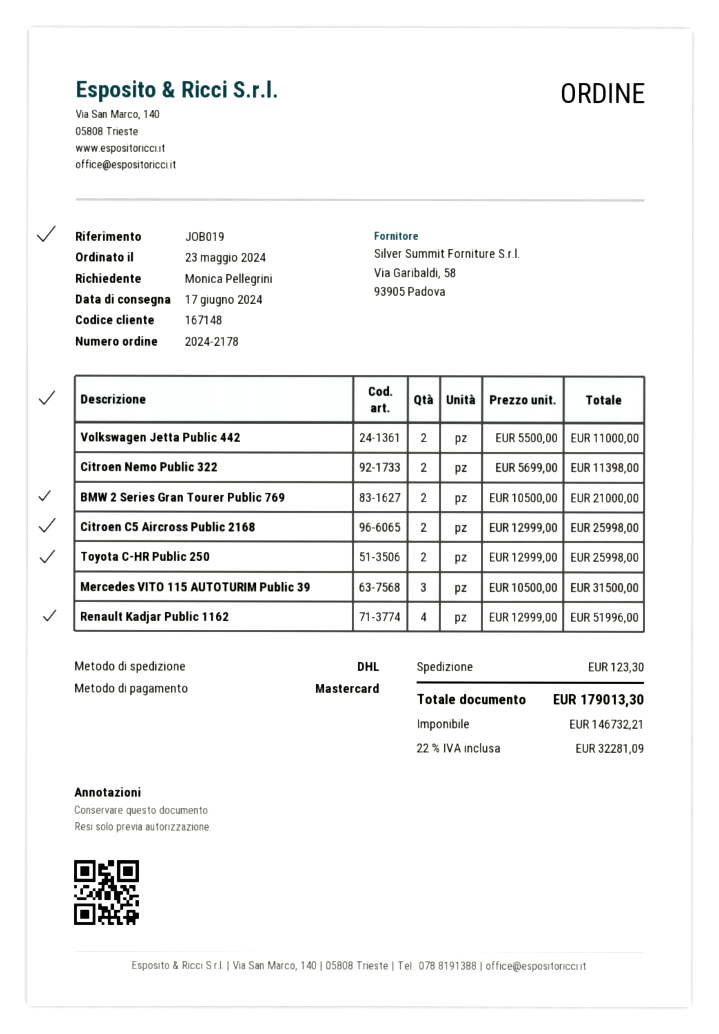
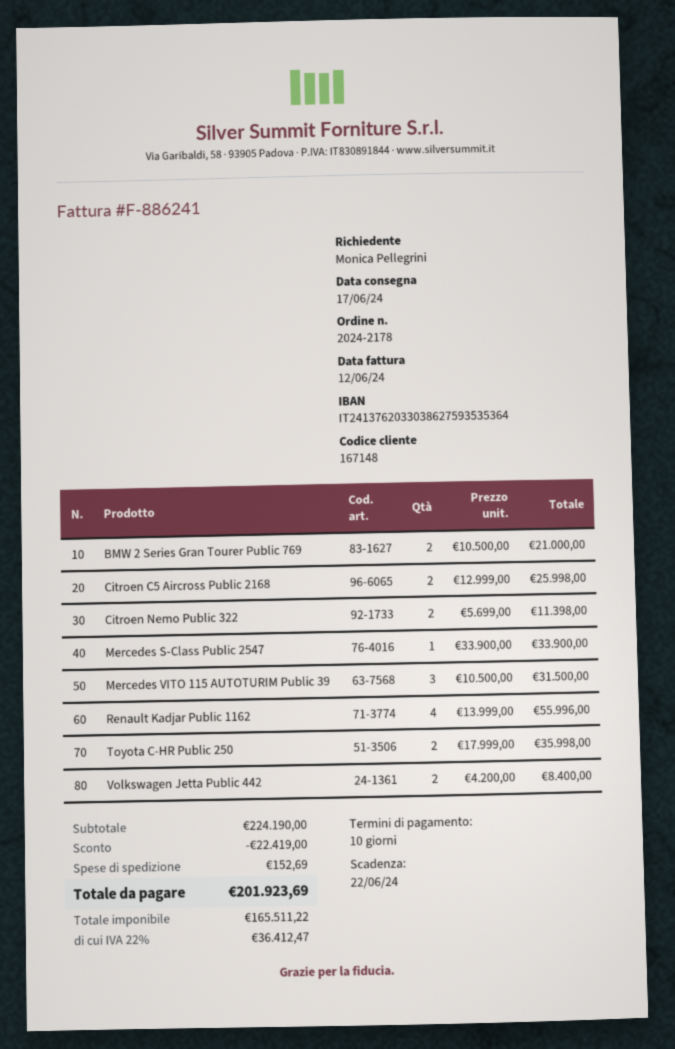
Volkswagen Jetta Public 442: 2 x 5500.00 = 11000.00 -> 2 x 4200.00 = 8400.00
Toyota C-HR Public 250: 2 x 12999.00 = 25998.00 -> 2 x 17999.00 = 35998.00
Renault Kadjar Public 1162: 4 x 12999.00 = 51996.00 -> 4 x 13999.00 = 55996.00
Mercedes S-Class Public 2547: none -> 1 x 33900.00 = 33900.00
discount: none -> 22419.00
shipping: 123.30 -> 152.69
net: 146732.21 -> 165511.22
tax: 22% = 32281.09 -> 22% = 36412.47
total: 179013.30 -> 201923.69

